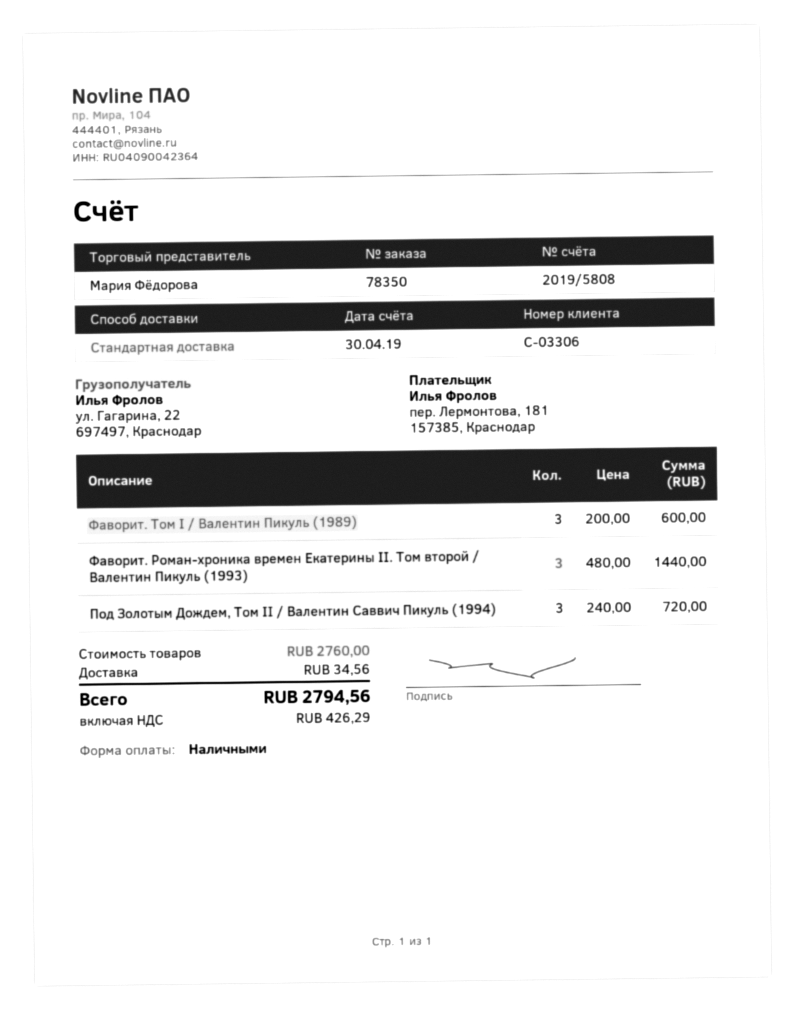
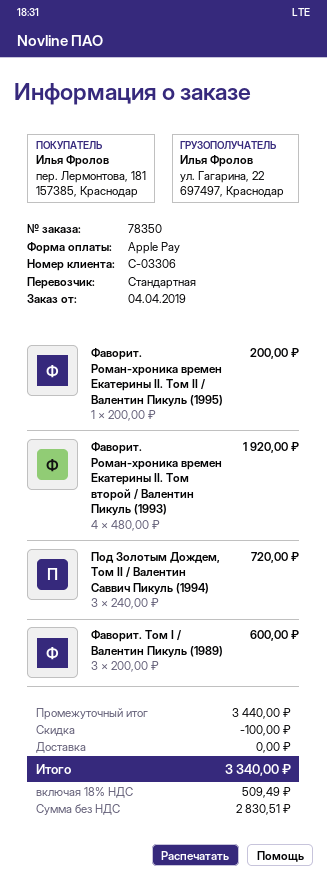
payment method: cash -> Apple Pay
Фаворит. Роман-хроника времен Екатерины II. Том второй / Валентин Пикуль (1993): 3 x 480.00 = 1440.00 -> 4 x 480.00 = 1920.00
Фаворит. Роман-хроника времен Екатерины II. Том II / Валентин Пикуль (1995): none -> 1 x 200.00 = 200.00
subtotal: 2760.00 -> 3440.00
discount: none -> 100.00
shipping: 34.56 -> 0.00
tax: 426.29 -> 509.49
total: 2794.56 -> 3340.00

